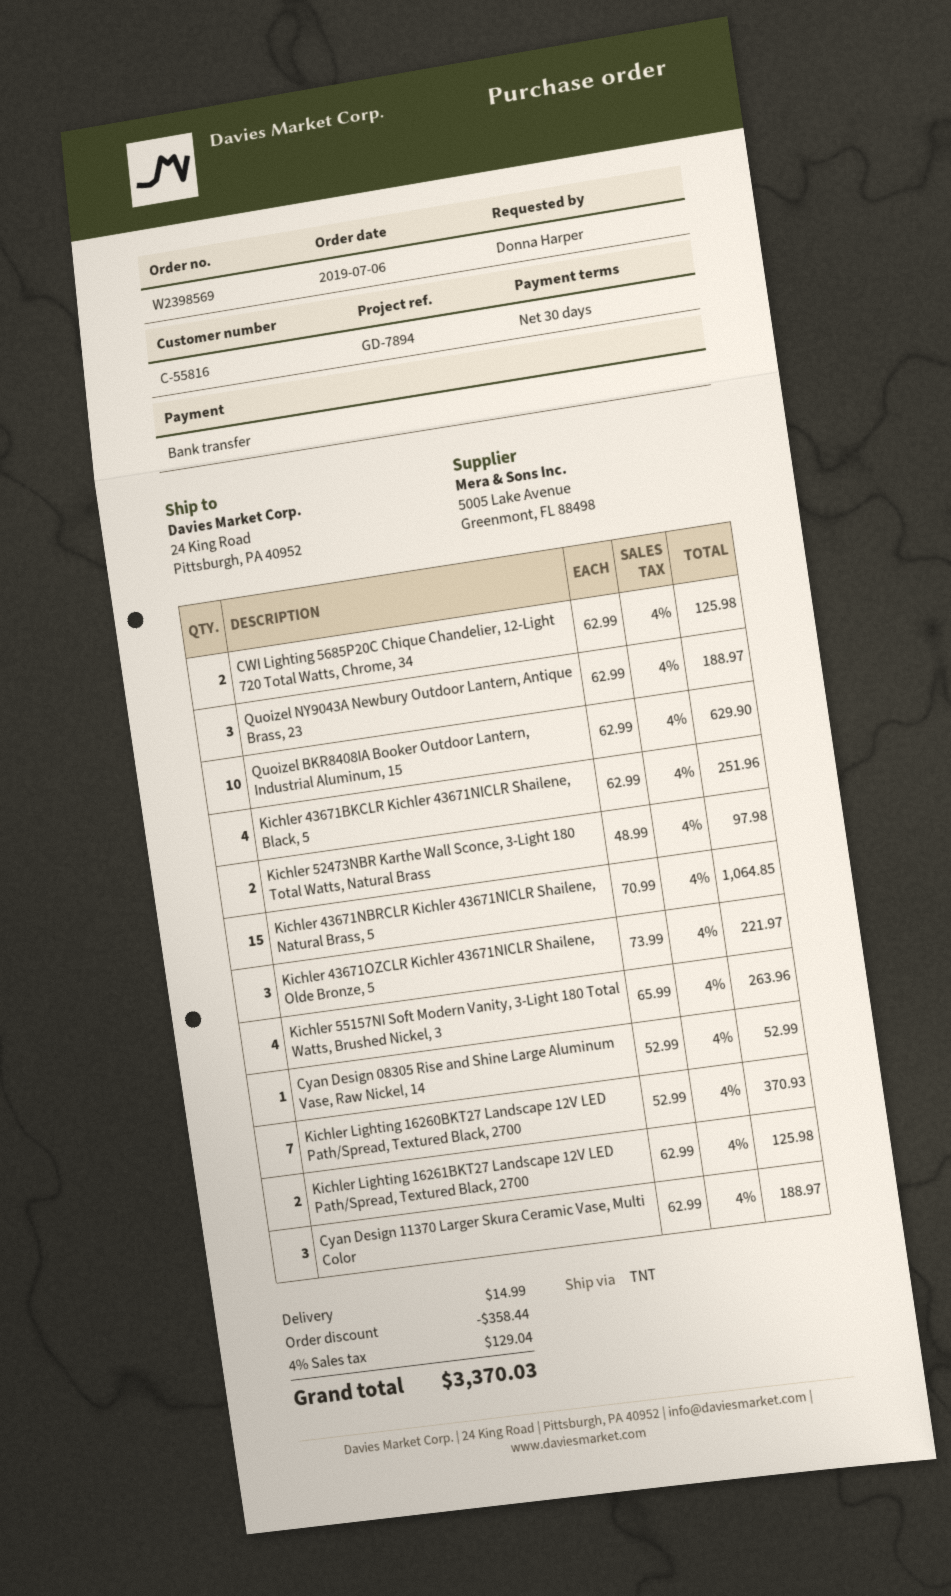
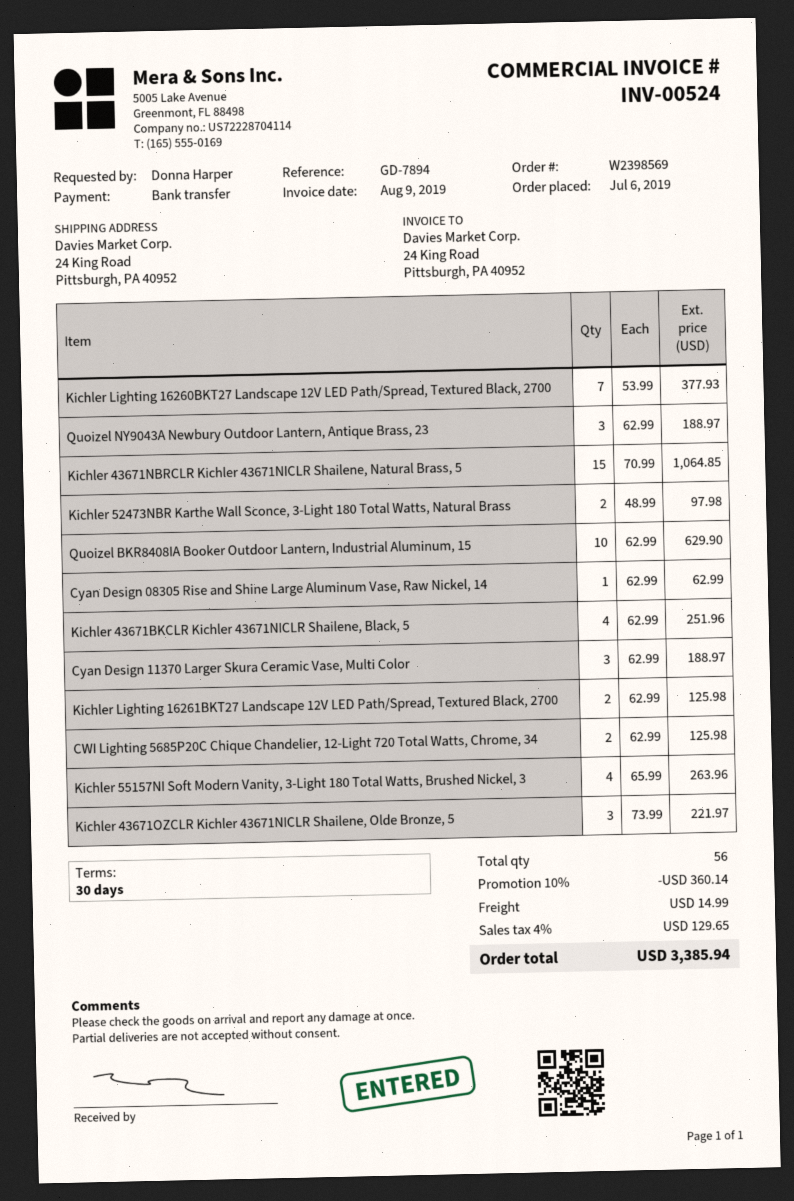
Cyan Design 08305 Rise and Shine Large Aluminum Vase, Raw Nickel, 14: 1 x 52.99 = 52.99 -> 1 x 62.99 = 62.99
Kichler Lighting 16260BKT27 Landscape 12V LED Path/Spread, Textured Black, 2700: 7 x 52.99 = 370.93 -> 7 x 53.99 = 377.93
discount: 358.44 -> 360.14
tax: 4% = 129.04 -> 4% = 129.65
total: 3370.03 -> 3385.94

